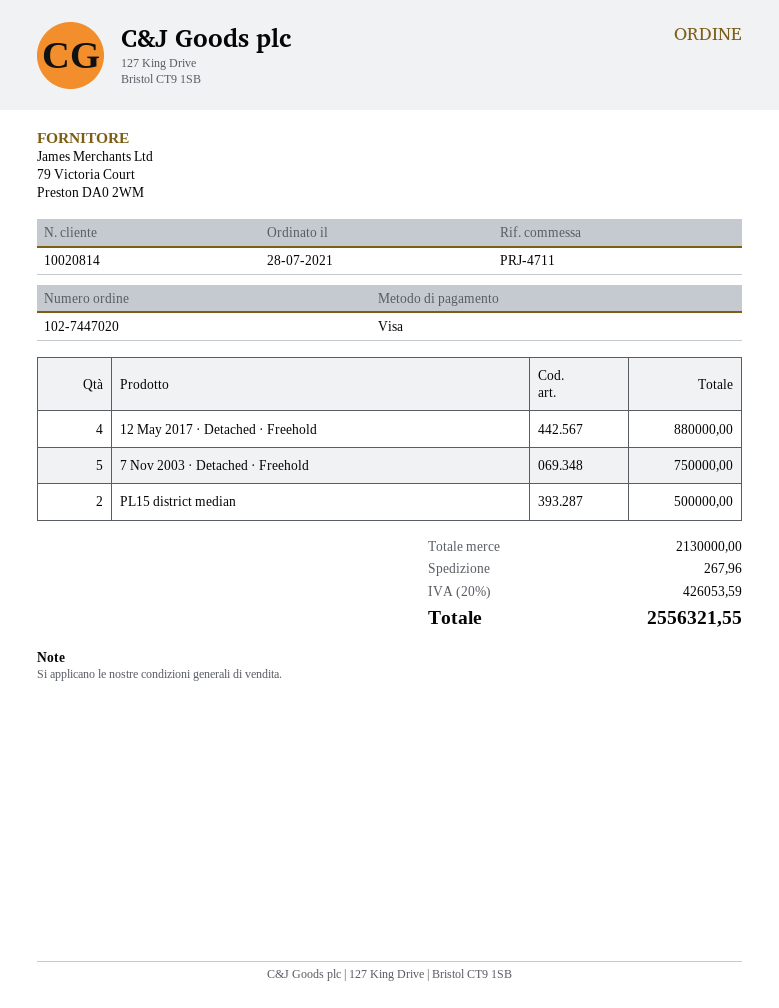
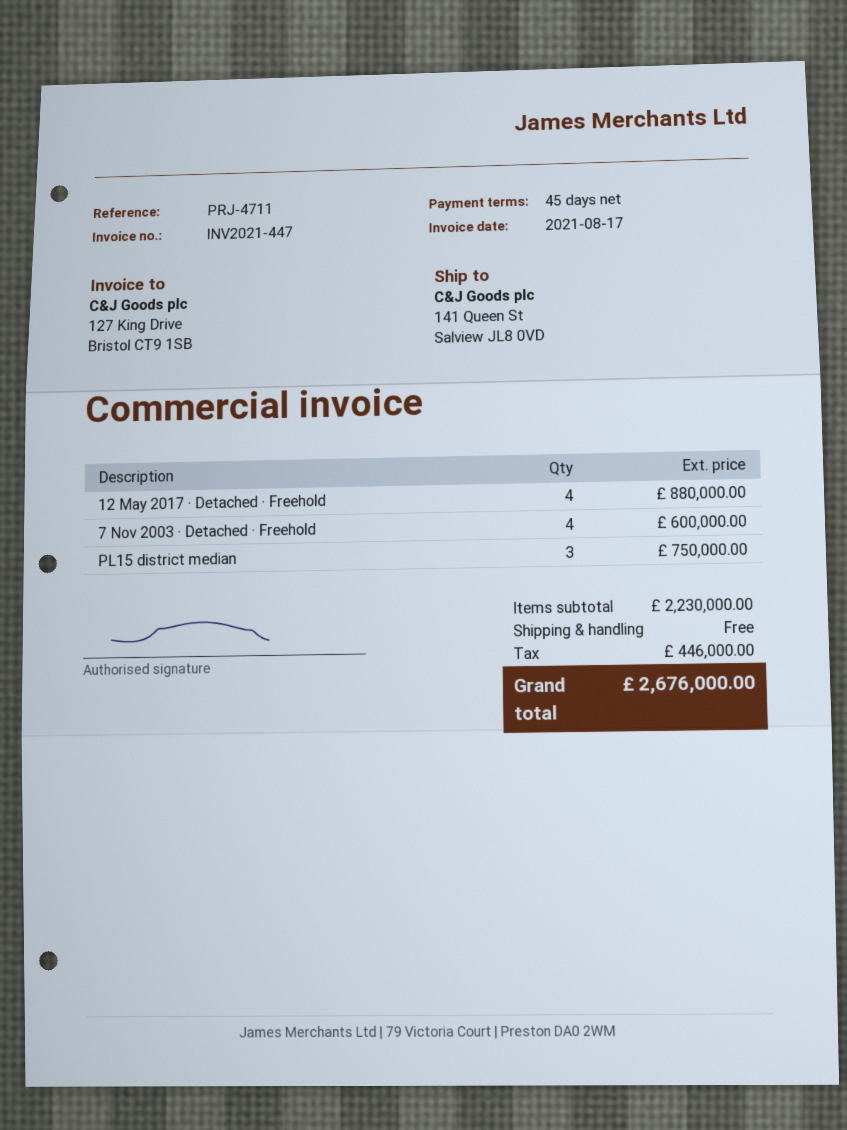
7 Nov 2003 · Detached · Freehold: 5 for 750000.00 -> 4 for 600000.00
PL15 district median: 2 for 500000.00 -> 3 for 750000.00
subtotal: 2130000.00 -> 2230000.00
shipping: 267.96 -> 0.00
tax: 426053.59 -> 446000.00
total: 2556321.55 -> 2676000.00

